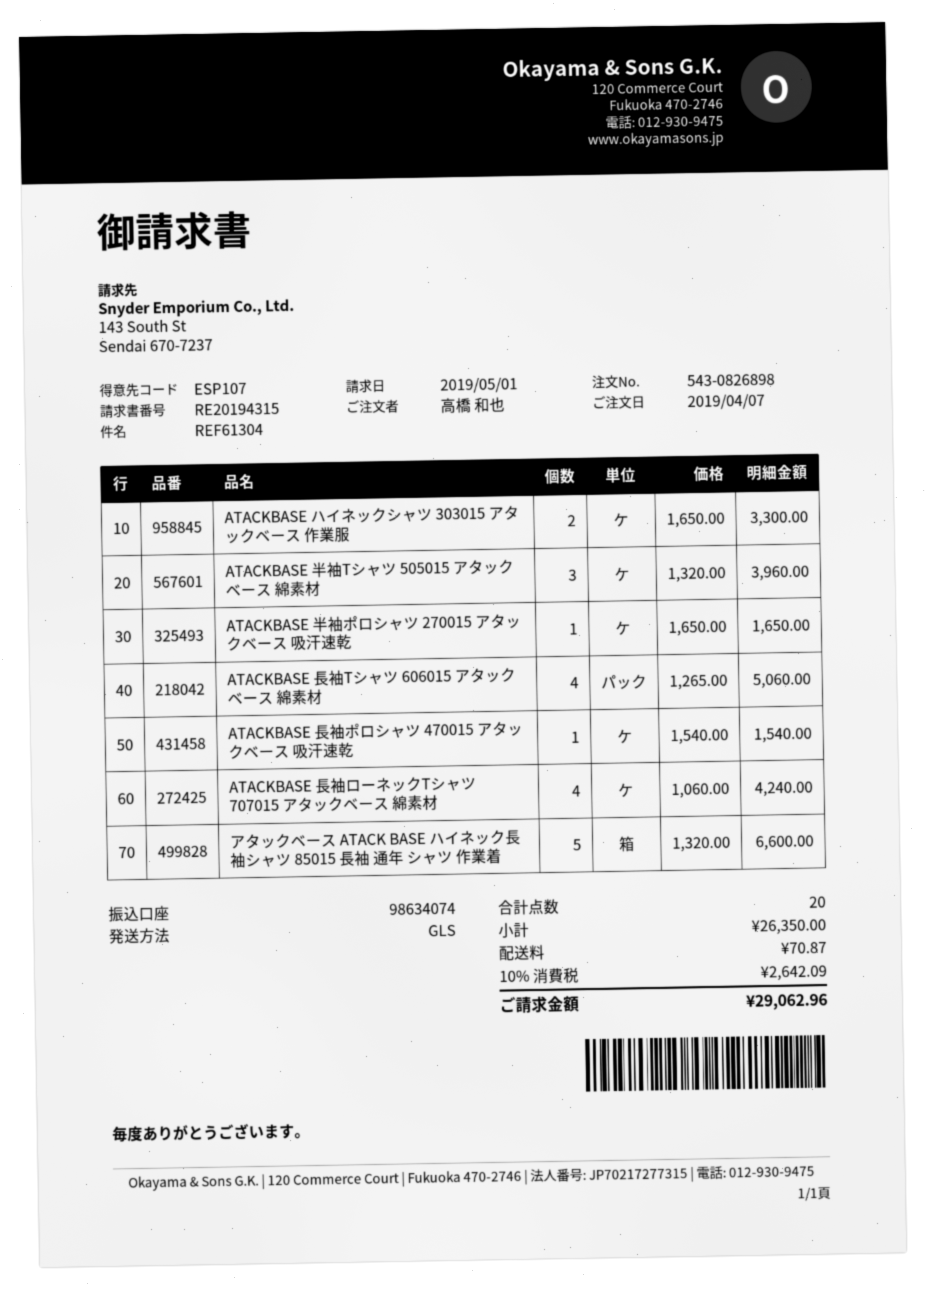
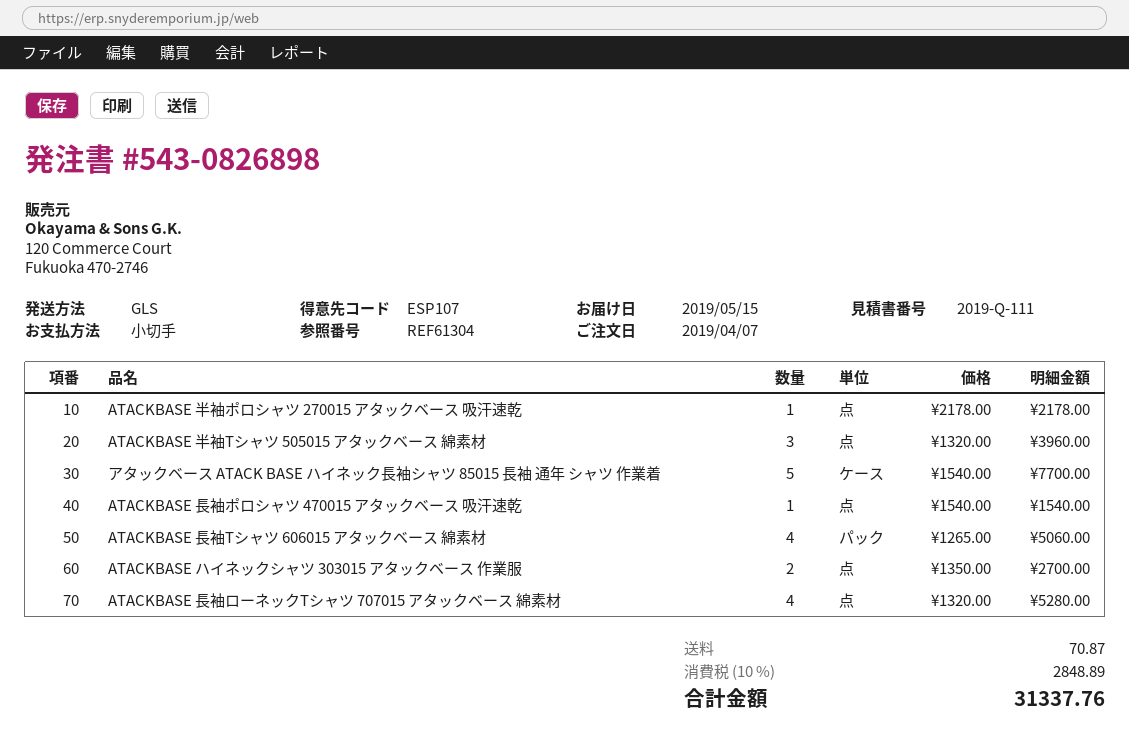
ATACKBASE ハイネックシャツ 303015 アタックベース 作業服: 2 x 1650.00 = 3300.00 -> 2 x 1350.00 = 2700.00
ATACKBASE 半袖ポロシャツ 270015 アタックベース 吸汗速乾: 1 x 1650.00 = 1650.00 -> 1 x 2178.00 = 2178.00
ATACKBASE 長袖ローネックTシャツ 707015 アタックベース 綿素材: 4 x 1060.00 = 4240.00 -> 4 x 1320.00 = 5280.00
アタックベース ATACK BASE ハイネック長袖シャツ 85015 長袖 通年 シャツ 作業着: 5 x 1320.00 = 6600.00 -> 5 x 1540.00 = 7700.00
tax: 10% = 2642.09 -> 10% = 2848.89
total: 29062.96 -> 31337.76

